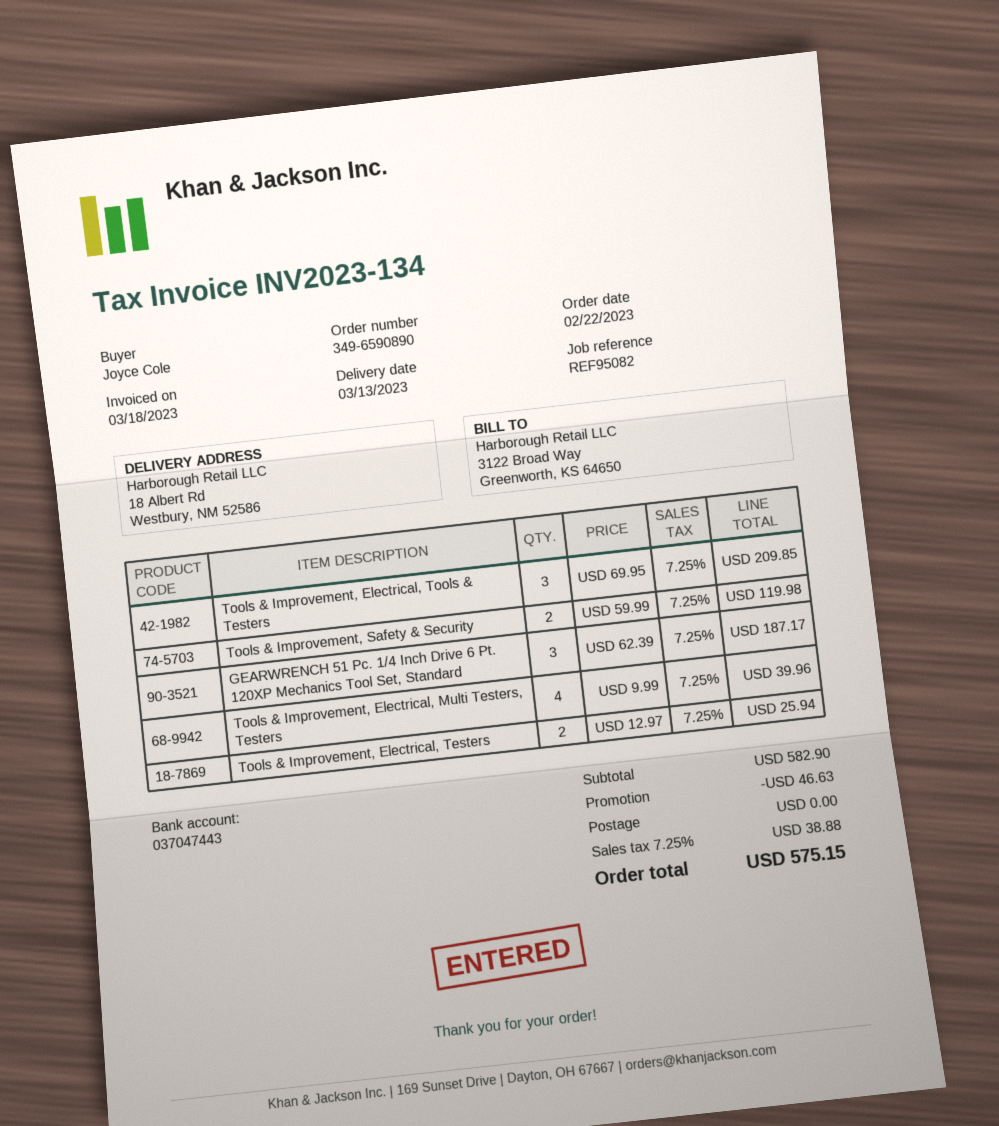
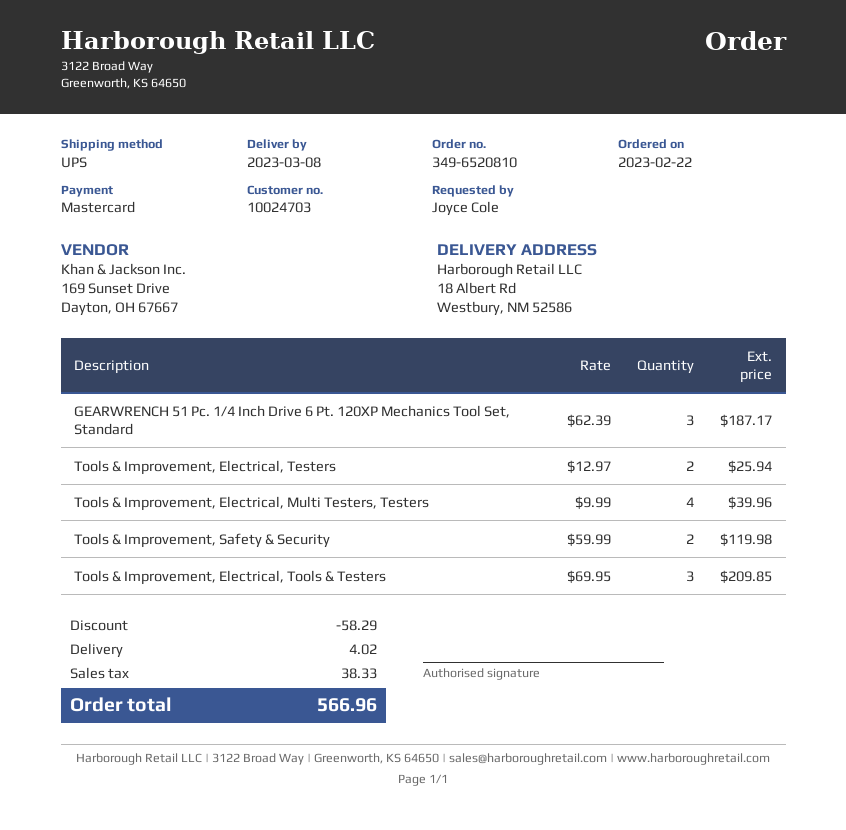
order number: 349-6590890 -> 349-6520810
delivery date: 2023-03-13 -> 2023-03-08
discount: 46.63 -> 58.29
shipping: 0.00 -> 4.02
tax: 38.88 -> 38.33
total: 575.15 -> 566.96

